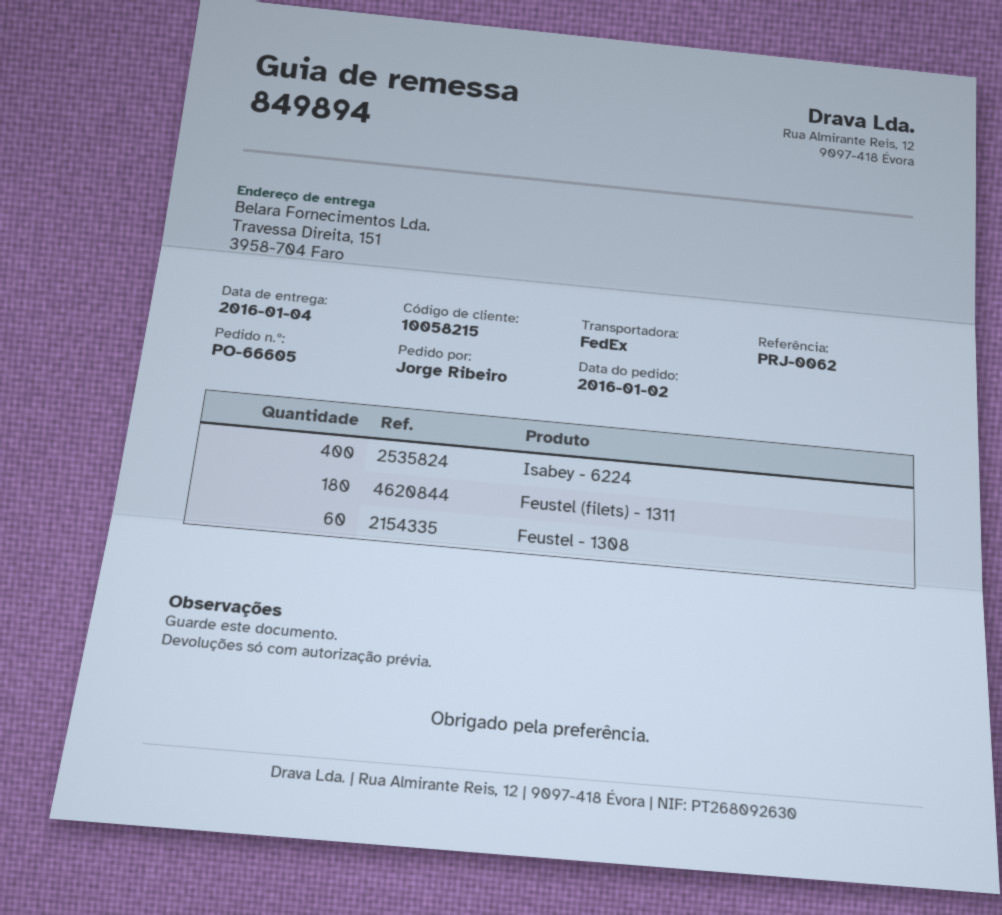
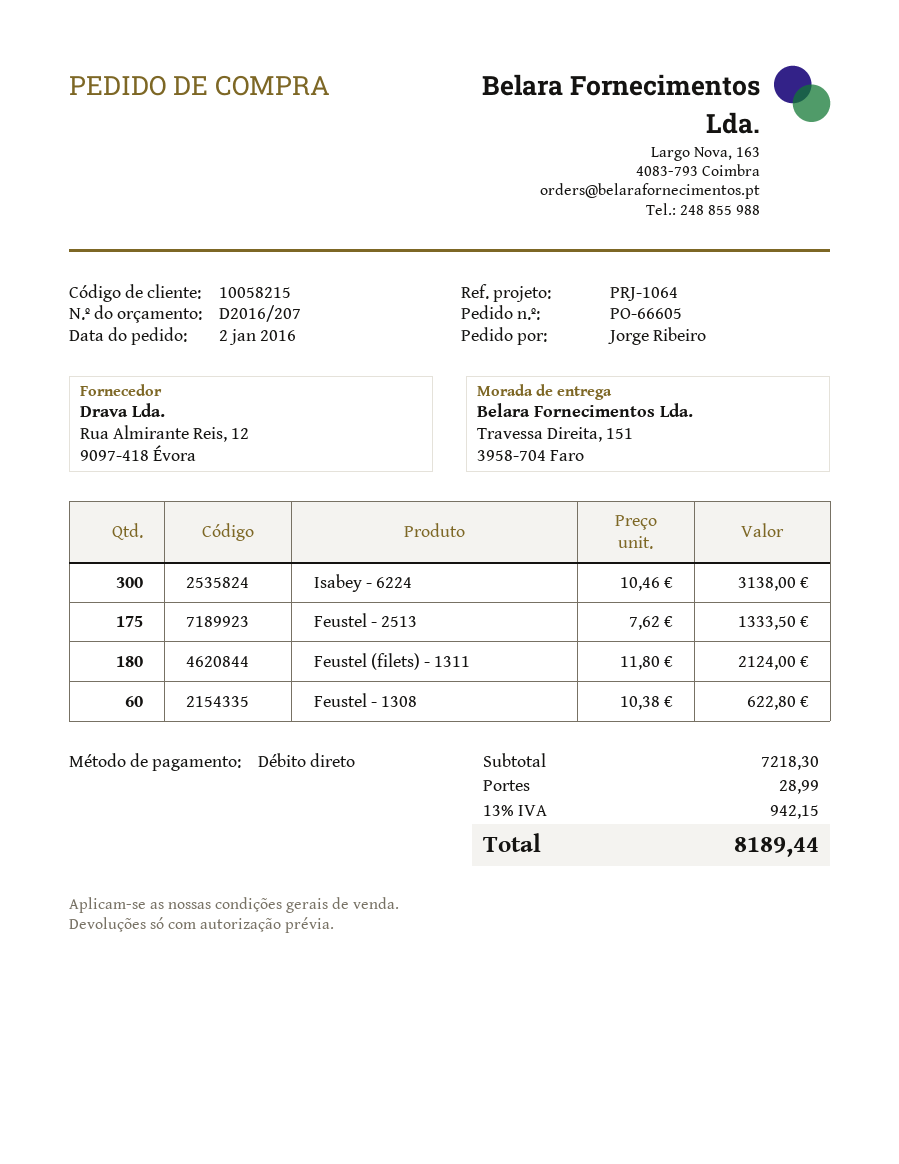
reference: PRJ-0062 -> PRJ-1064
Isabey - 6224: 400 -> 300
Feustel - 2513: none -> 175

